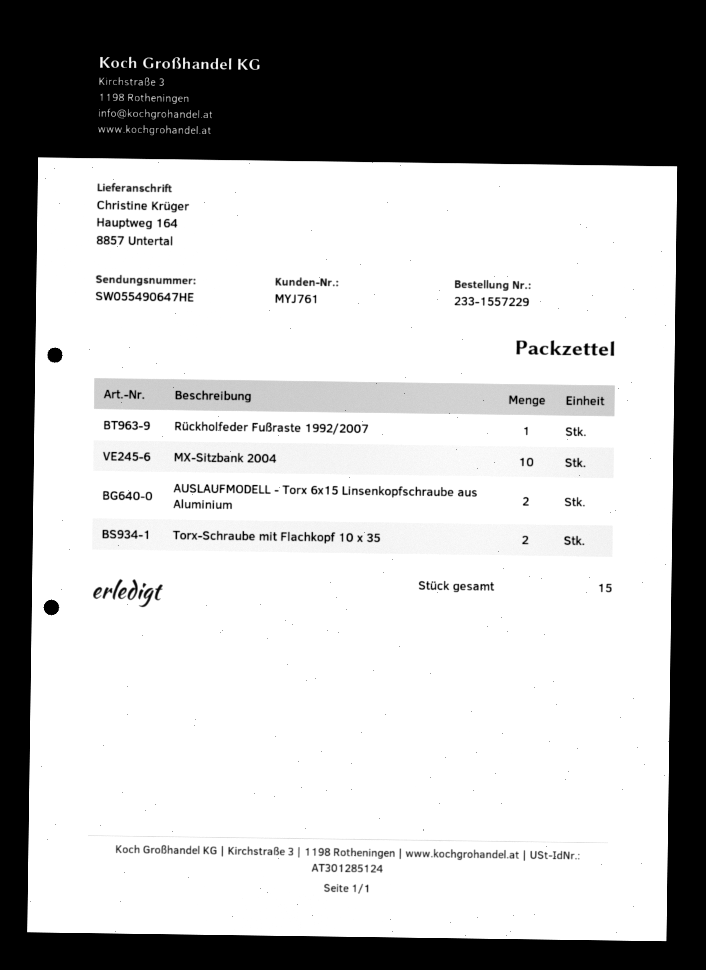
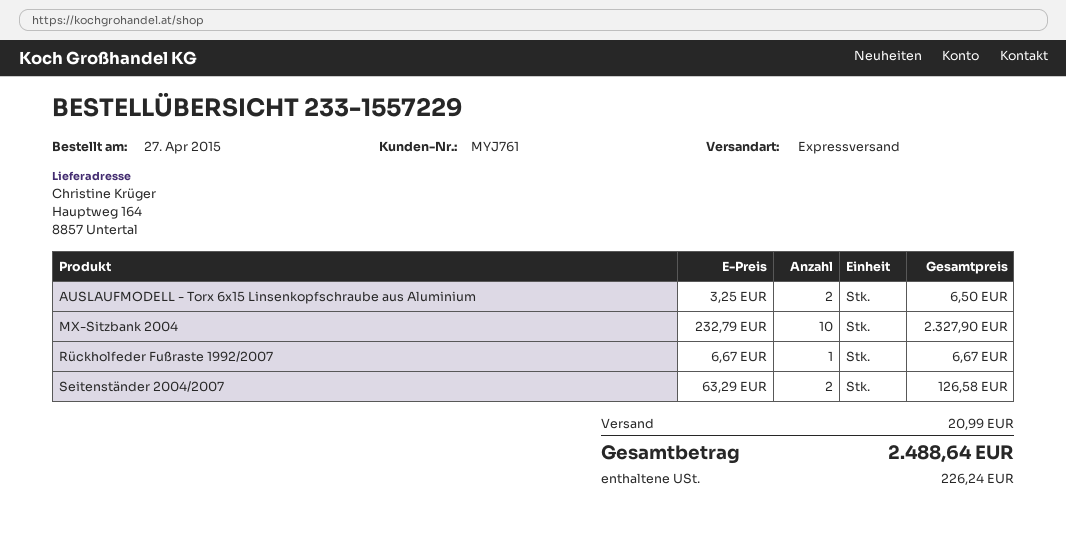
Torx-Schraube mit Flachkopf 10 x 35: 2 -> none
Seitenständer 2004/2007: none -> 2

